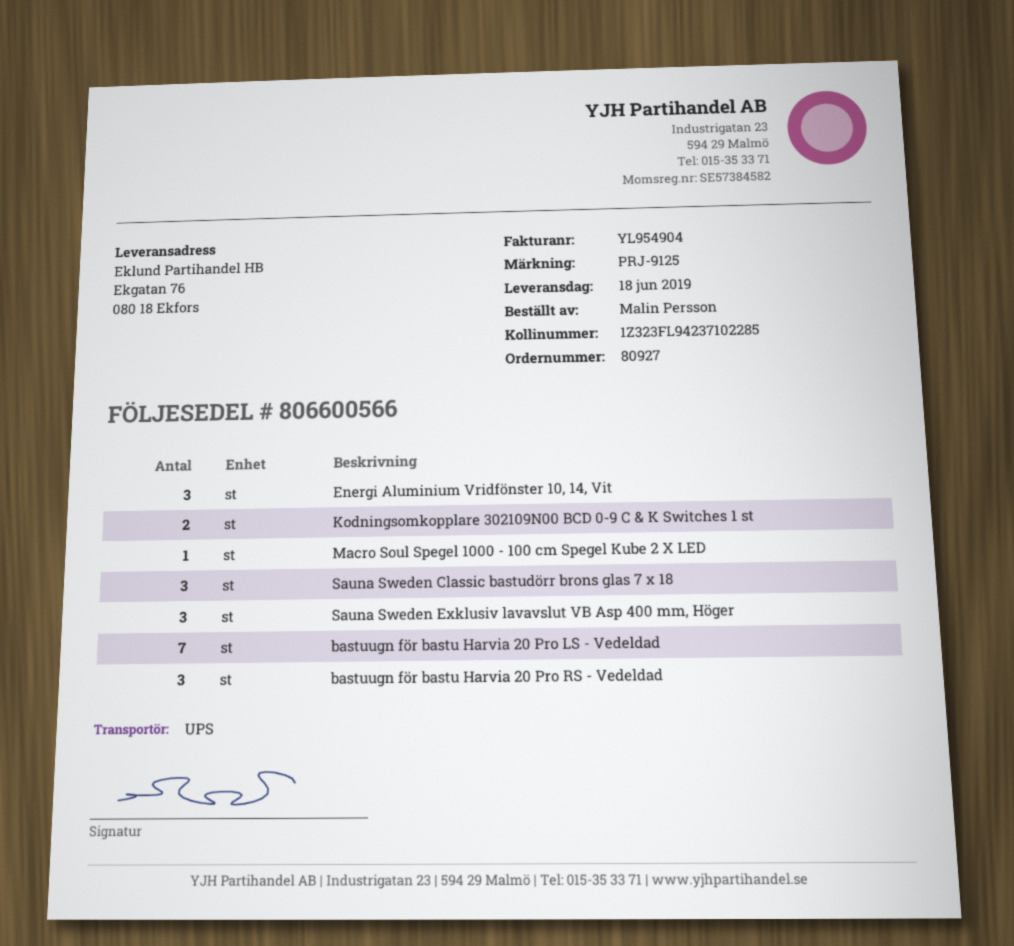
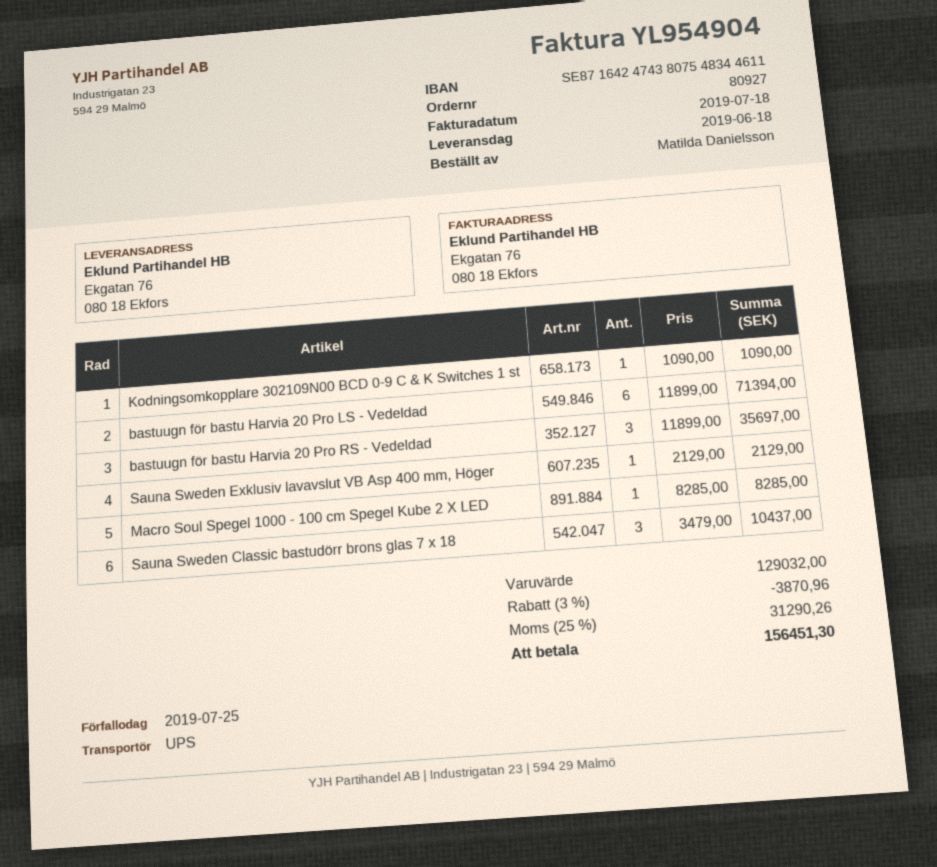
ordered by: Malin Persson -> Matilda Danielsson
Energi Aluminium Vridfönster 10, 14, Vit: 3 -> none
Kodningsomkopplare 302109N00 BCD 0-9 C & K Switches 1 st: 2 -> 1
Sauna Sweden Exklusiv lavavslut VB Asp 400 mm, Höger: 3 -> 1
bastuugn för bastu Harvia 20 Pro LS - Vedeldad: 7 -> 6

